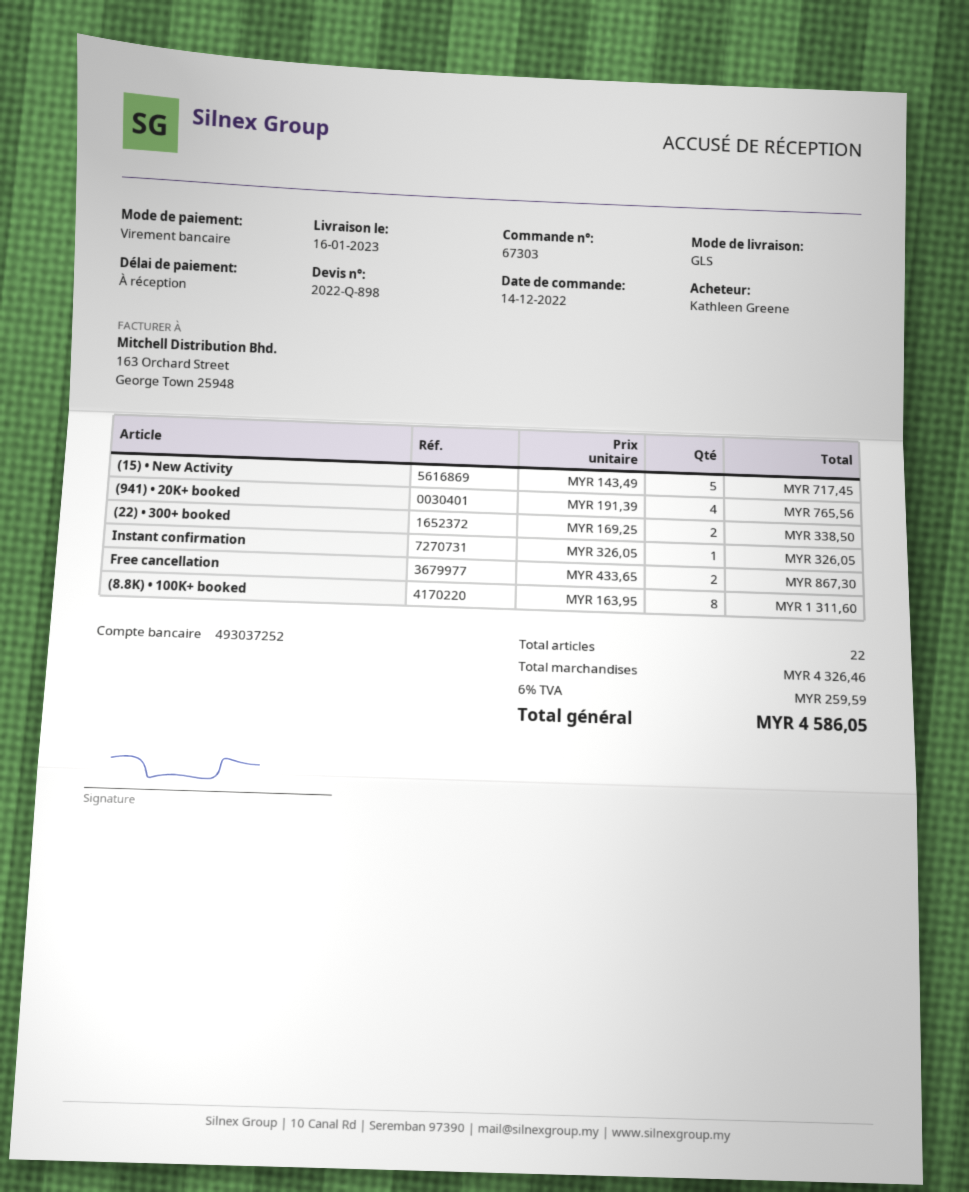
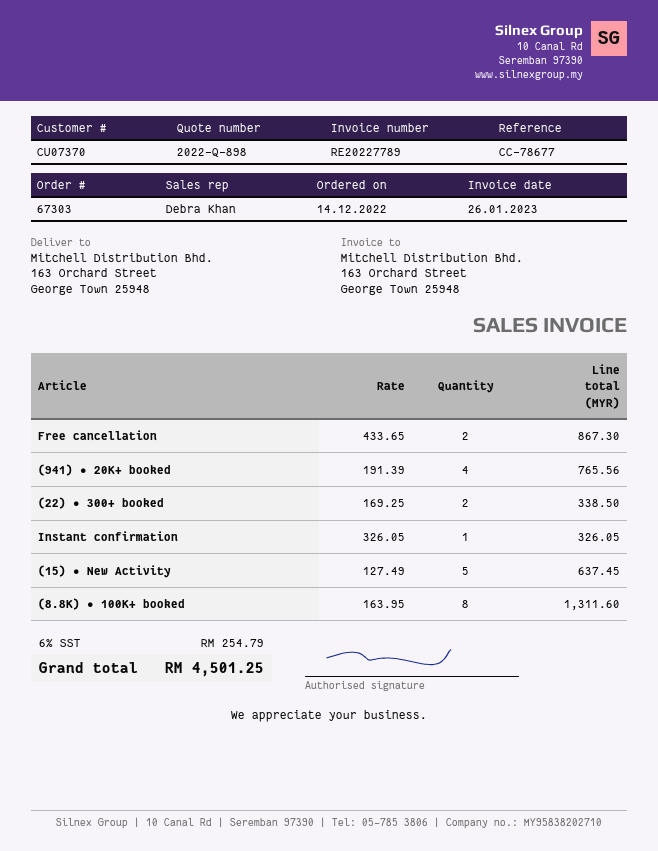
(15) • New Activity: 5 x 143.49 = 717.45 -> 5 x 127.49 = 637.45
tax: 6% = 259.59 -> 6% = 254.79
total: 4586.05 -> 4501.25

